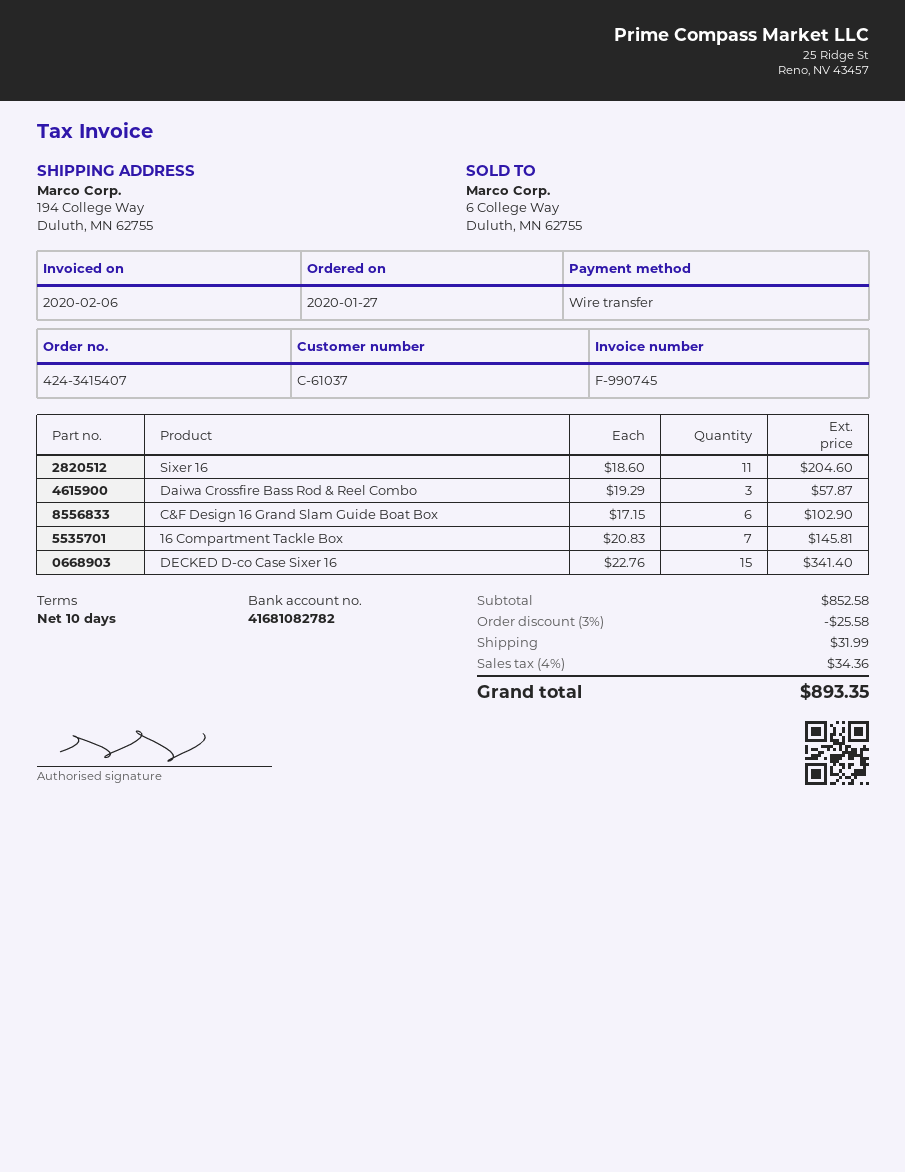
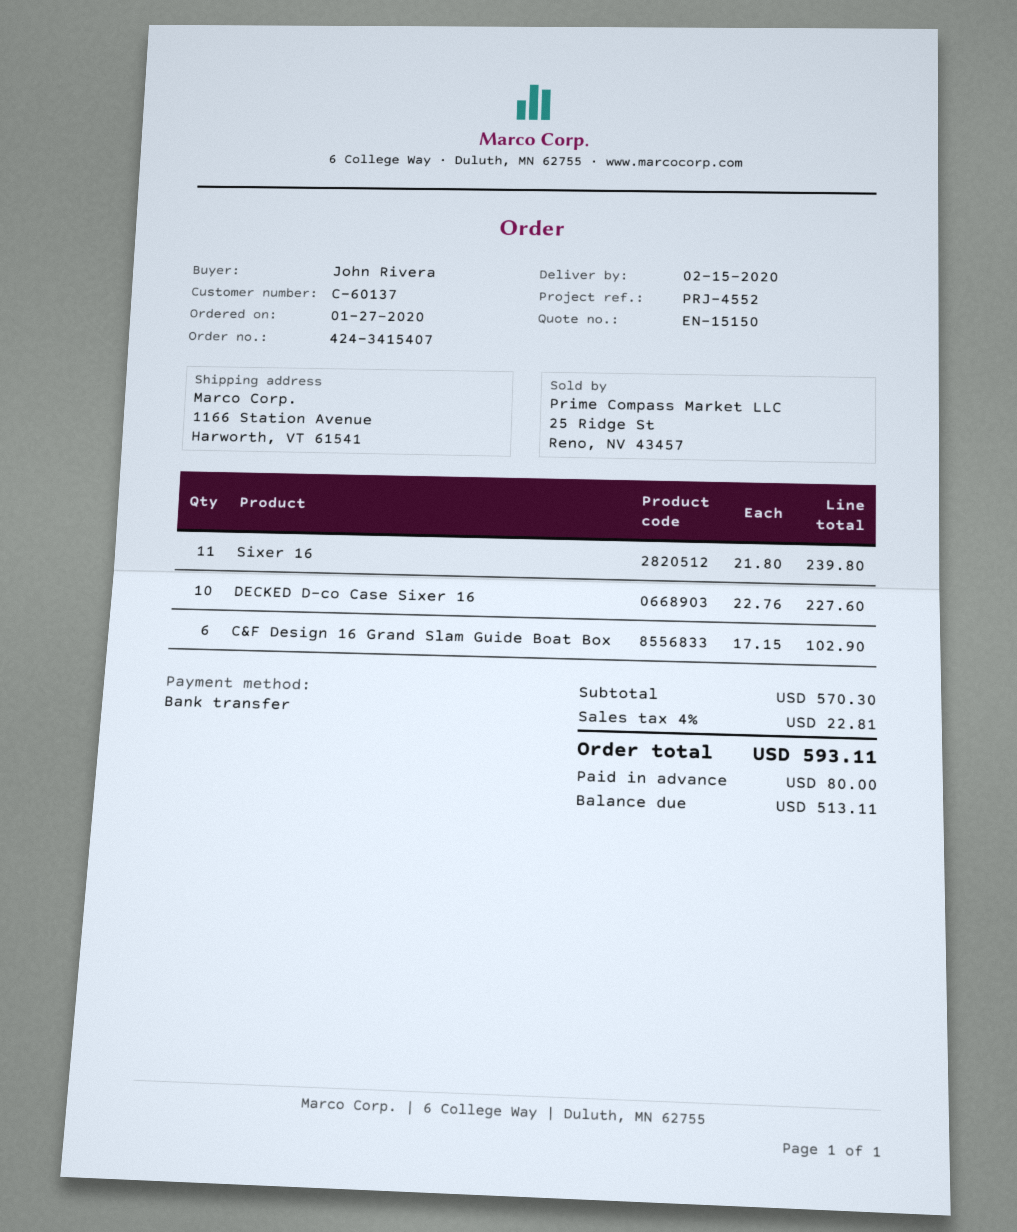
customer number: C-61037 -> C-60137
ship to: 194 College Way, Duluth, MN 62755 -> 1166 Station Avenue, Harworth, VT 61541
Sixer 16: 11 x 18.60 = 204.60 -> 11 x 21.80 = 239.80
Daiwa Crossfire Bass Rod & Reel Combo: 3 x 19.29 = 57.87 -> none
16 Compartment Tackle Box: 7 x 20.83 = 145.81 -> none
DECKED D-co Case Sixer 16: 15 x 22.76 = 341.40 -> 10 x 22.76 = 227.60
subtotal: 852.58 -> 570.30
discount: 3% = 25.58 -> none
shipping: 31.99 -> none
tax: 4% = 34.36 -> 4% = 22.81
total: 893.35 -> 593.11

